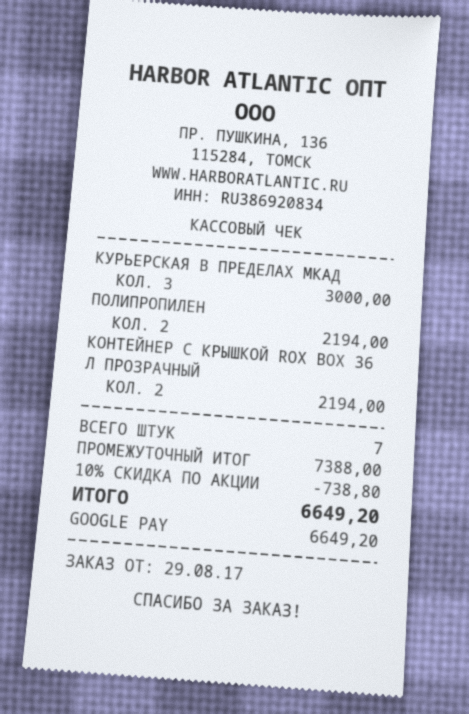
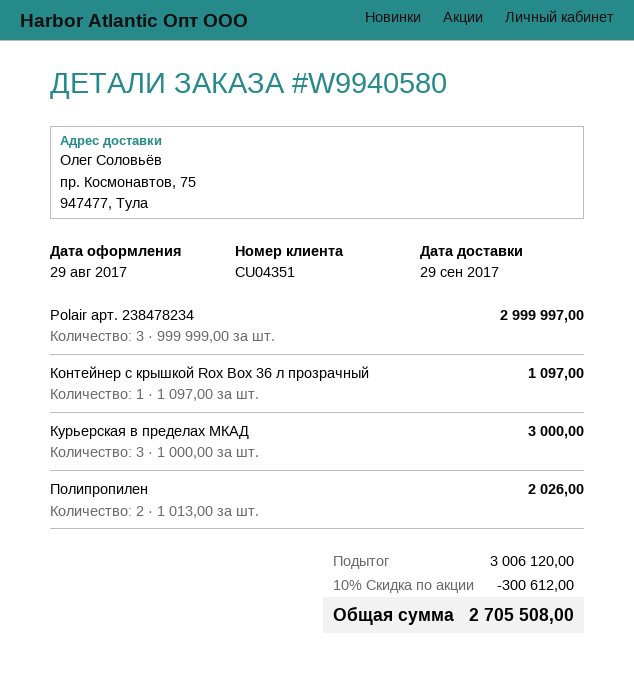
ПОЛИПРОПИЛЕН: 2 for 2194.00 -> 2 for 2026.00
КОНТЕЙНЕР С КРЫШКОЙ ROX BOX 36 Л ПРОЗРАЧНЫЙ: 2 for 2194.00 -> 1 for 1097.00
Polair арт. 238478234: none -> 3 for 2999997.00
subtotal: 7388.00 -> 3006120.00
discount: 10% = 738.80 -> 10% = 300612.00
total: 6649.20 -> 2705508.00

